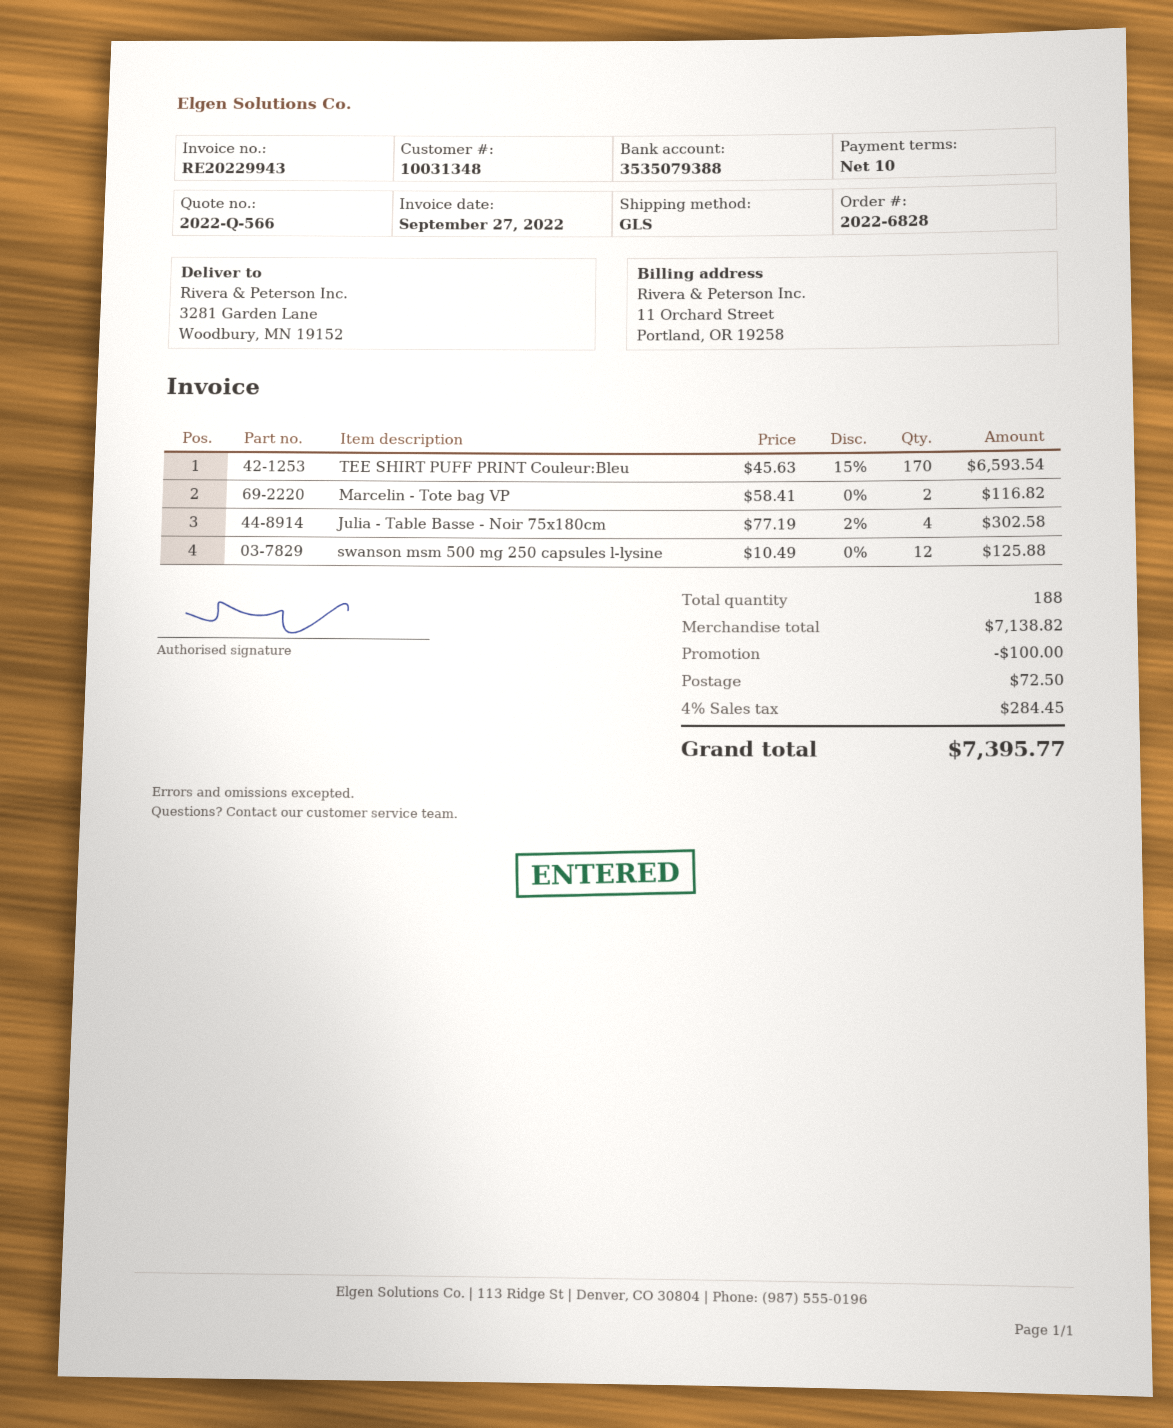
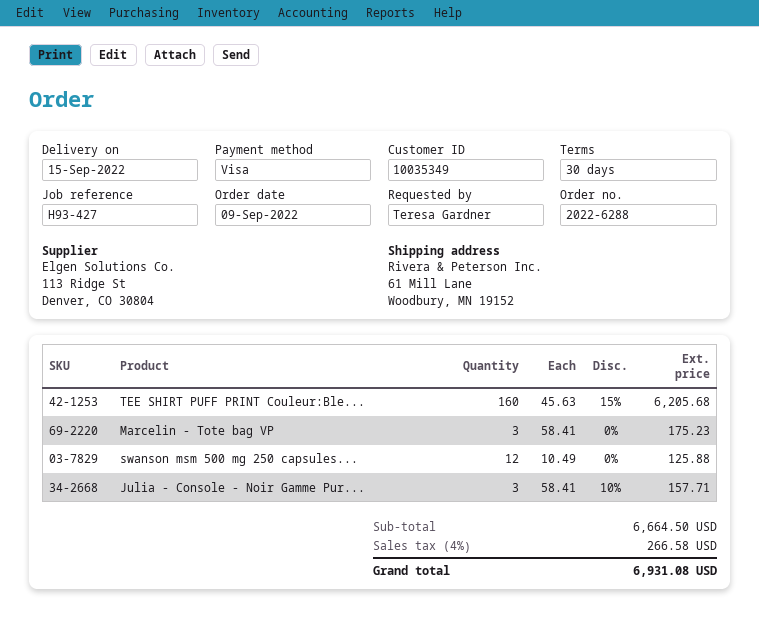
order number: 2022-6828 -> 2022-6288
payment terms: 10 days -> 30 days
customer number: 10031348 -> 10035349
ship to: 3281 Garden Lane, Woodbury, MN 19152 -> 61 Mill Lane, Woodbury, MN 19152
TEE SHIRT PUFF PRINT Couleur:Bleu: 170 x 45.63 - 15% = 6593.54 -> 160 x 45.63 - 15% = 6205.68
Marcelin - Tote bag VP: 2 x 58.41 = 116.82 -> 3 x 58.41 = 175.23
Julia - Table Basse - Noir 75x180cm: 4 x 77.19 - 2% = 302.58 -> none
Julia - Console - Noir Gamme Pur...: none -> 3 x 58.41 - 10% = 157.71
subtotal: 7138.82 -> 6664.50
discount: 100.00 -> none
shipping: 72.50 -> none
tax: 4% = 284.45 -> 4% = 266.58
total: 7395.77 -> 6931.08

